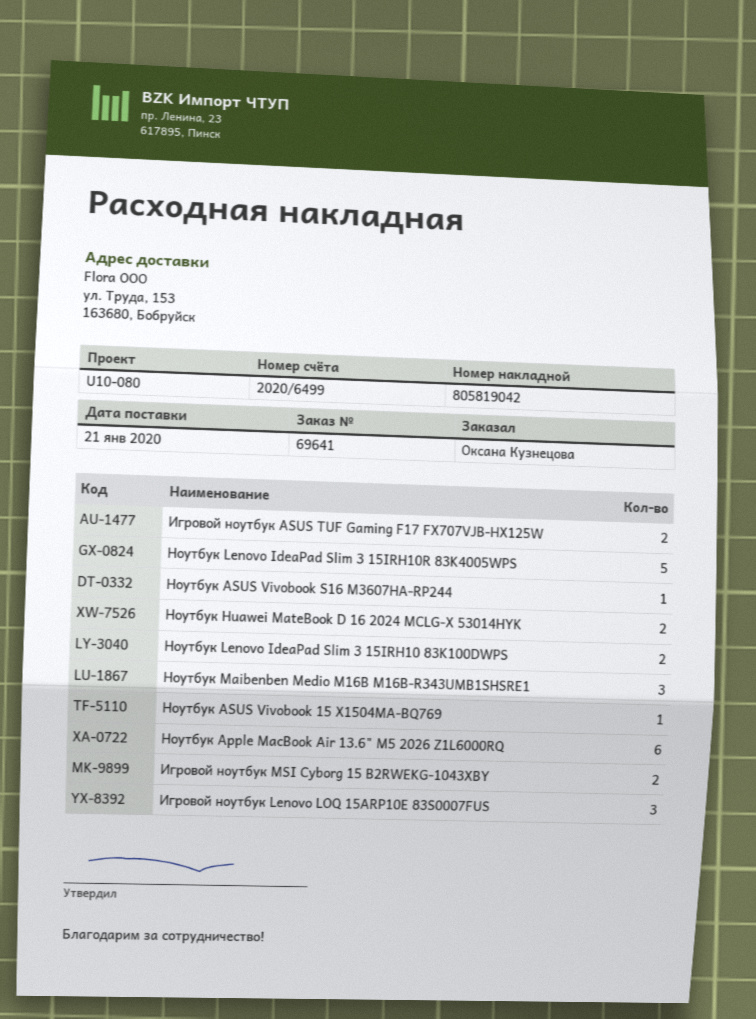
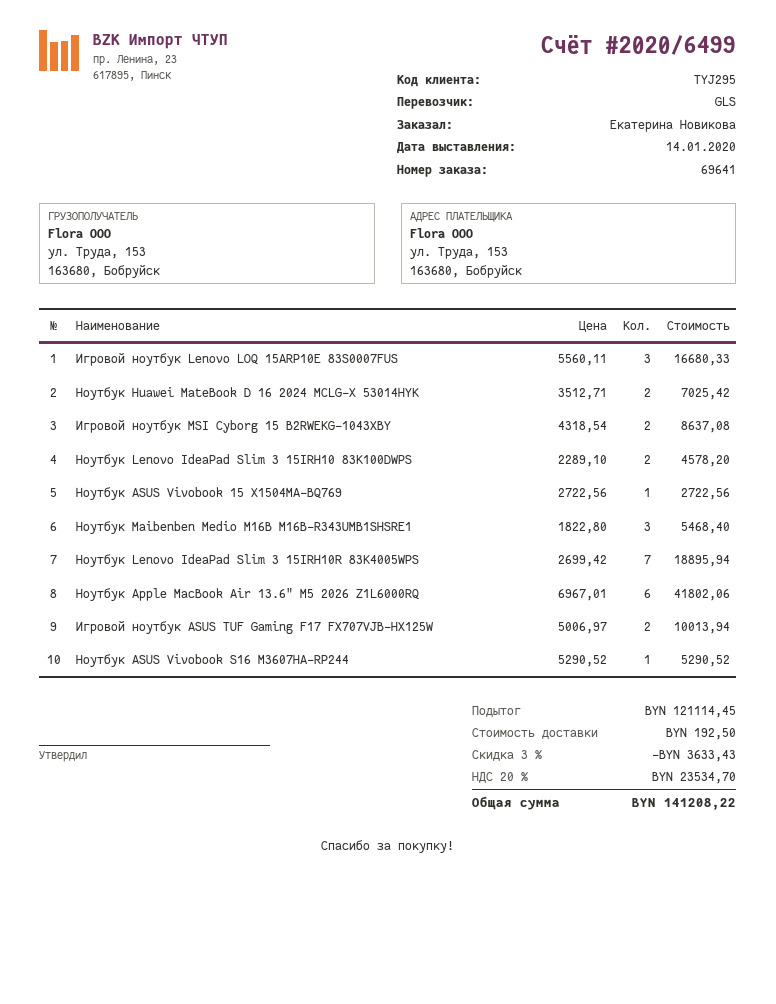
ordered by: Оксана Кузнецова -> Екатерина Новикова
Ноутбук Lenovo IdeaPad Slim 3 15IRH10R 83K4005WPS: 5 -> 7

